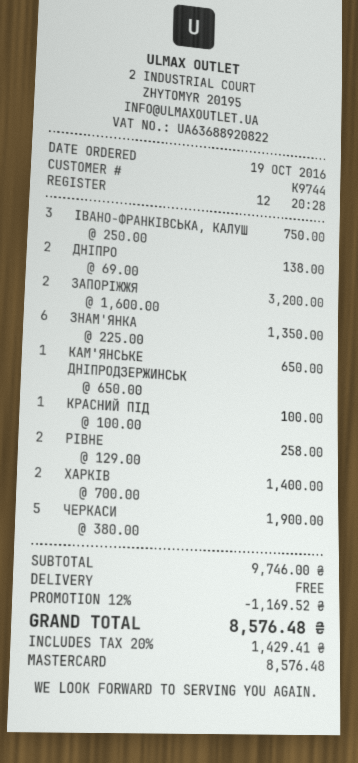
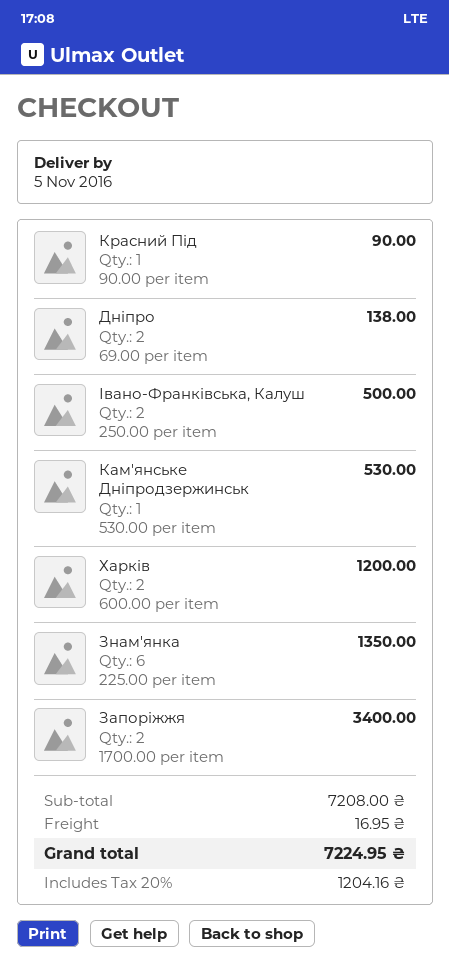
ІВАНО-ФРАНКІВСЬКА, КАЛУШ: 3 x 250.00 = 750.00 -> 2 x 250.00 = 500.00
ЗАПОРІЖЖЯ: 2 x 1600.00 = 3200.00 -> 2 x 1700.00 = 3400.00
КАМ'ЯНСЬКЕ ДНІПРОДЗЕРЖИНСЬК: 1 x 650.00 = 650.00 -> 1 x 530.00 = 530.00
КРАСНИЙ ПІД: 1 x 100.00 = 100.00 -> 1 x 90.00 = 90.00
РІВНЕ: 2 x 129.00 = 258.00 -> none
ХАРКІВ: 2 x 700.00 = 1400.00 -> 2 x 600.00 = 1200.00
ЧЕРКАСИ: 5 x 380.00 = 1900.00 -> none
subtotal: 9746.00 -> 7208.00
discount: 12% = 1169.52 -> none
shipping: 0.00 -> 16.95
tax: 20% = 1429.41 -> 20% = 1204.16
total: 8576.48 -> 7224.95

